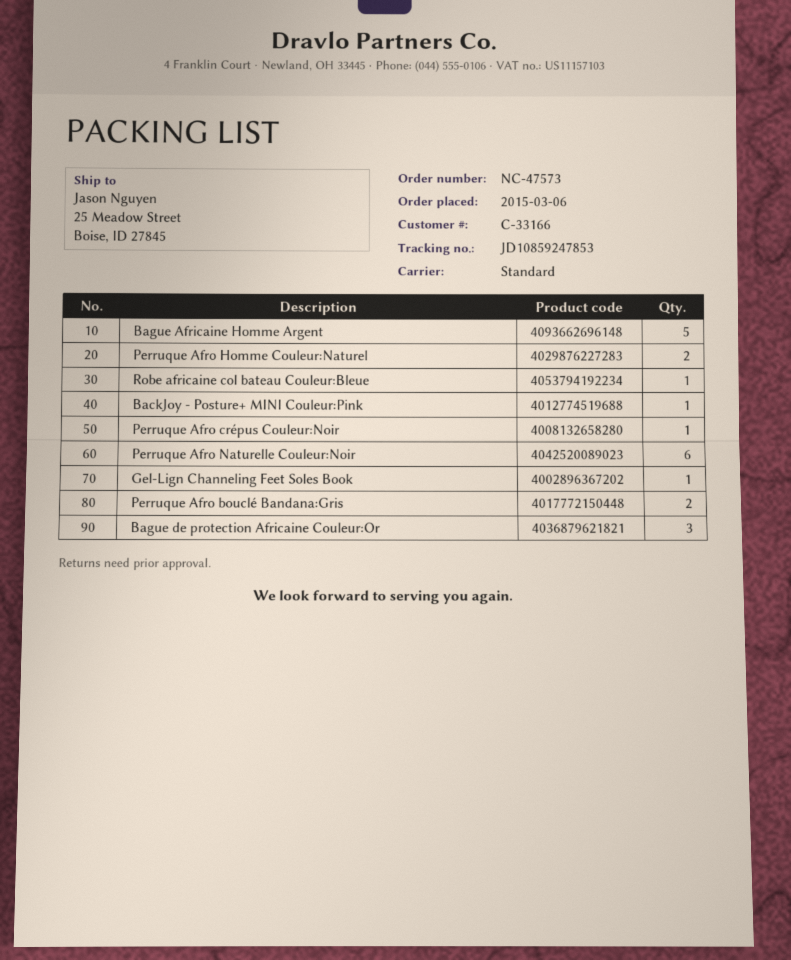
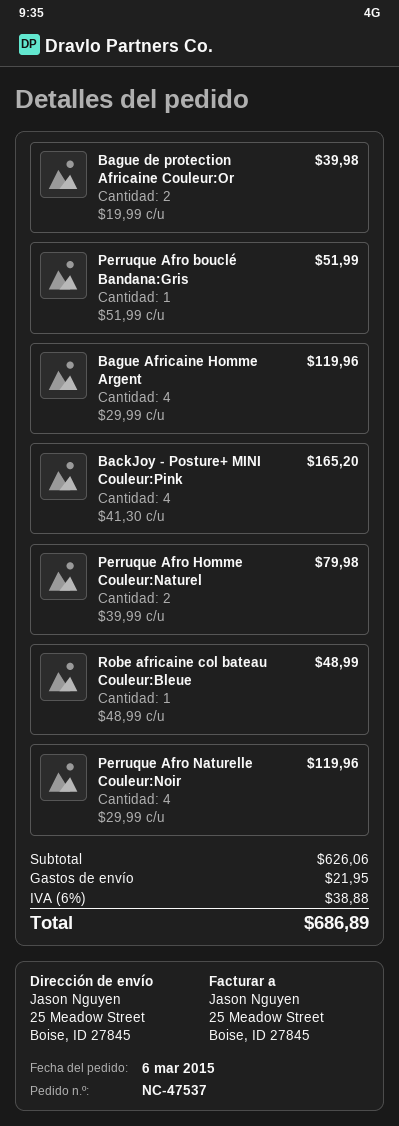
order number: NC-47573 -> NC-47537
Bague Africaine Homme Argent: 5 -> 4
BackJoy - Posture+ MINI Couleur:Pink: 1 -> 4
Perruque Afro crépus Couleur:Noir: 1 -> none
Perruque Afro Naturelle Couleur:Noir: 6 -> 4
Gel-Lign Channeling Feet Soles Book: 1 -> none
Perruque Afro bouclé Bandana:Gris: 2 -> 1
Bague de protection Africaine Couleur:Or: 3 -> 2

